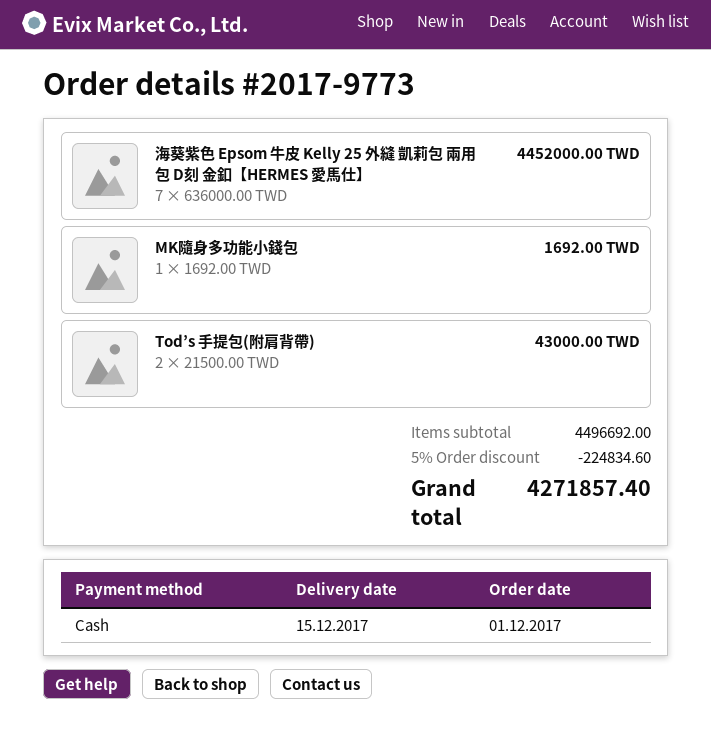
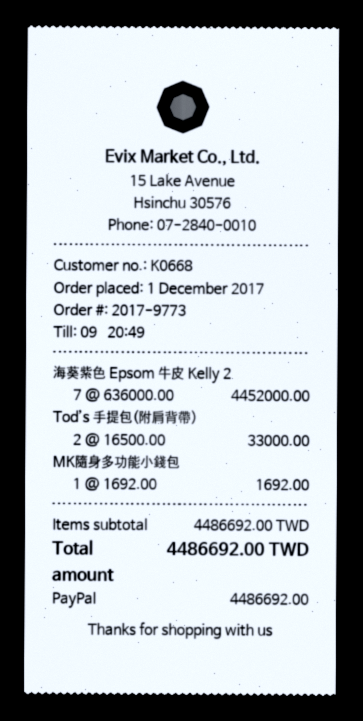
payment method: cash -> PayPal
Tod’s 手提包(附肩背帶): 2 x 21500.00 = 43000.00 -> 2 x 16500.00 = 33000.00
subtotal: 4496692.00 -> 4486692.00
discount: 5% = 224834.60 -> none
total: 4271857.40 -> 4486692.00

